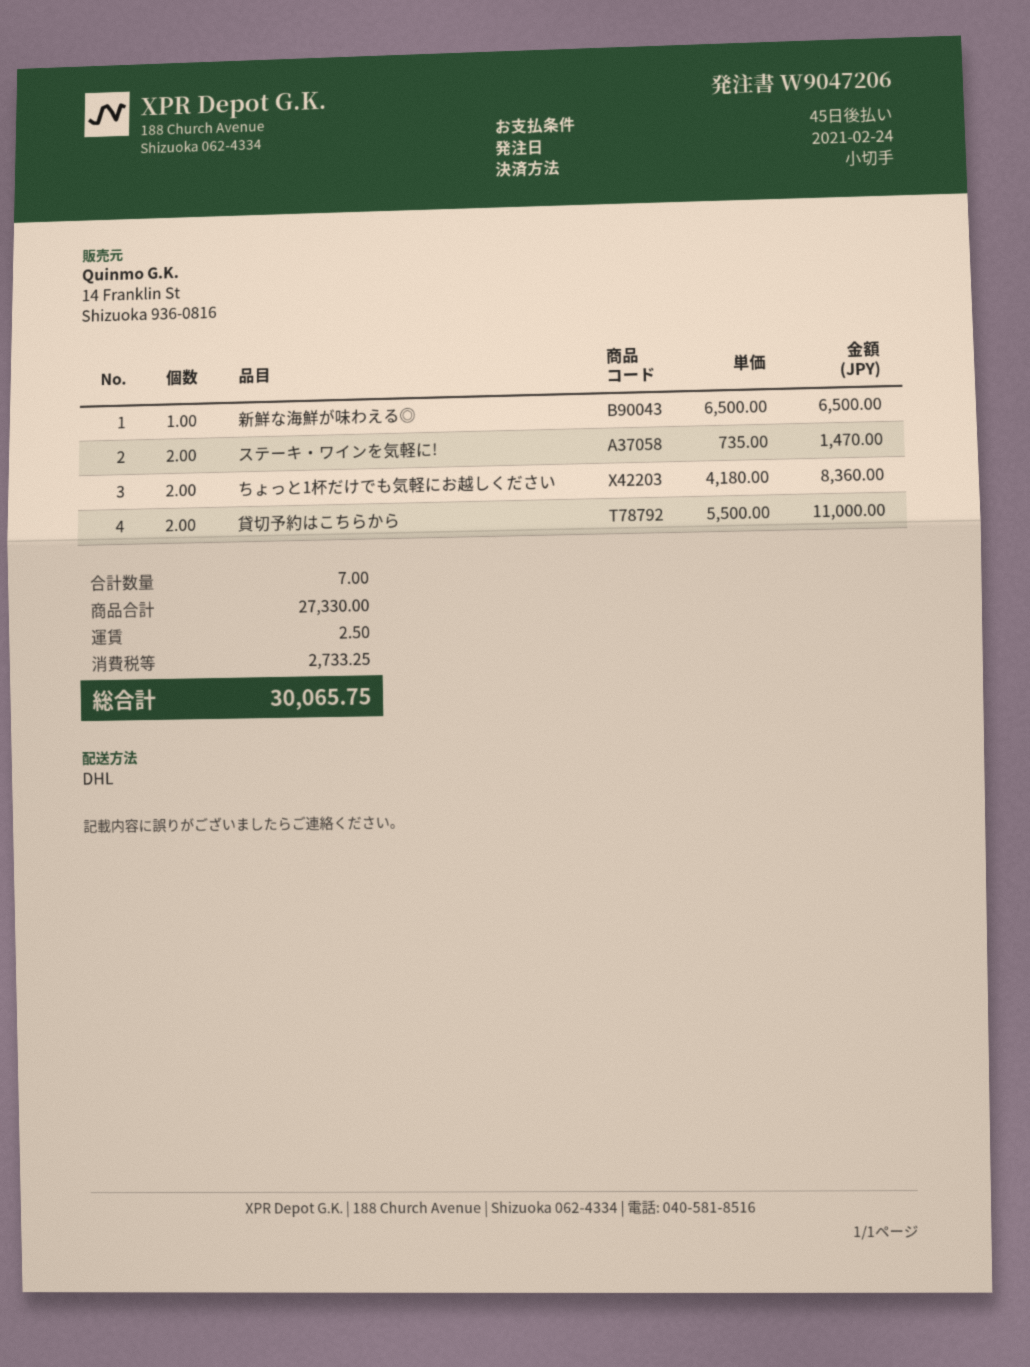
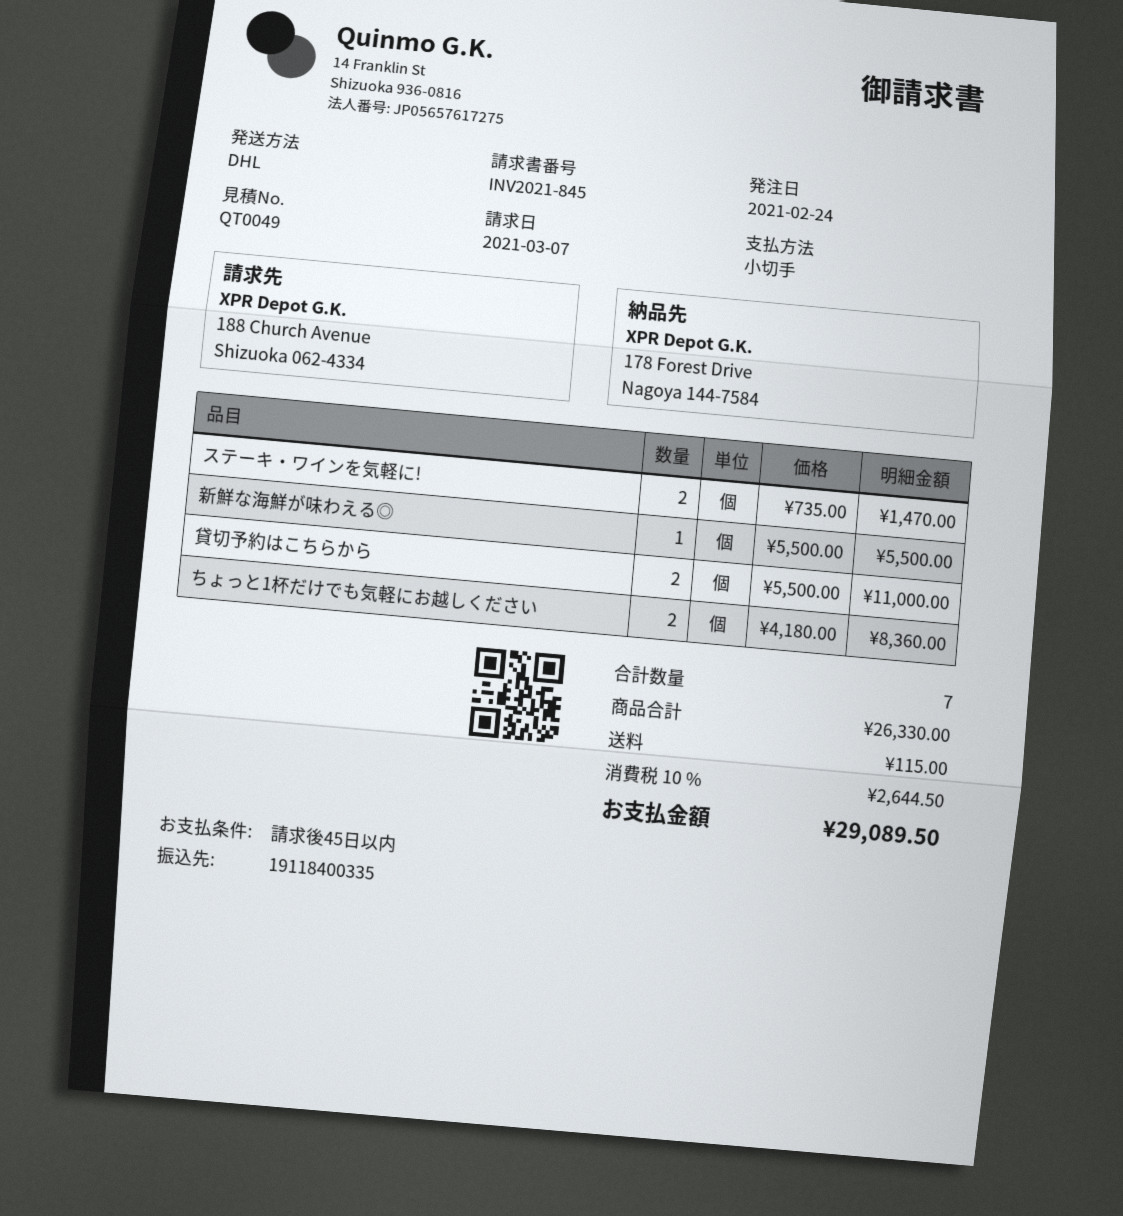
新鮮な海鮮が味わえる◎: 1 x 6500.00 = 6500.00 -> 1 x 5500.00 = 5500.00
subtotal: 27330.00 -> 26330.00
shipping: 2.50 -> 115.00
tax: 2733.25 -> 2644.50
total: 30065.75 -> 29089.50

